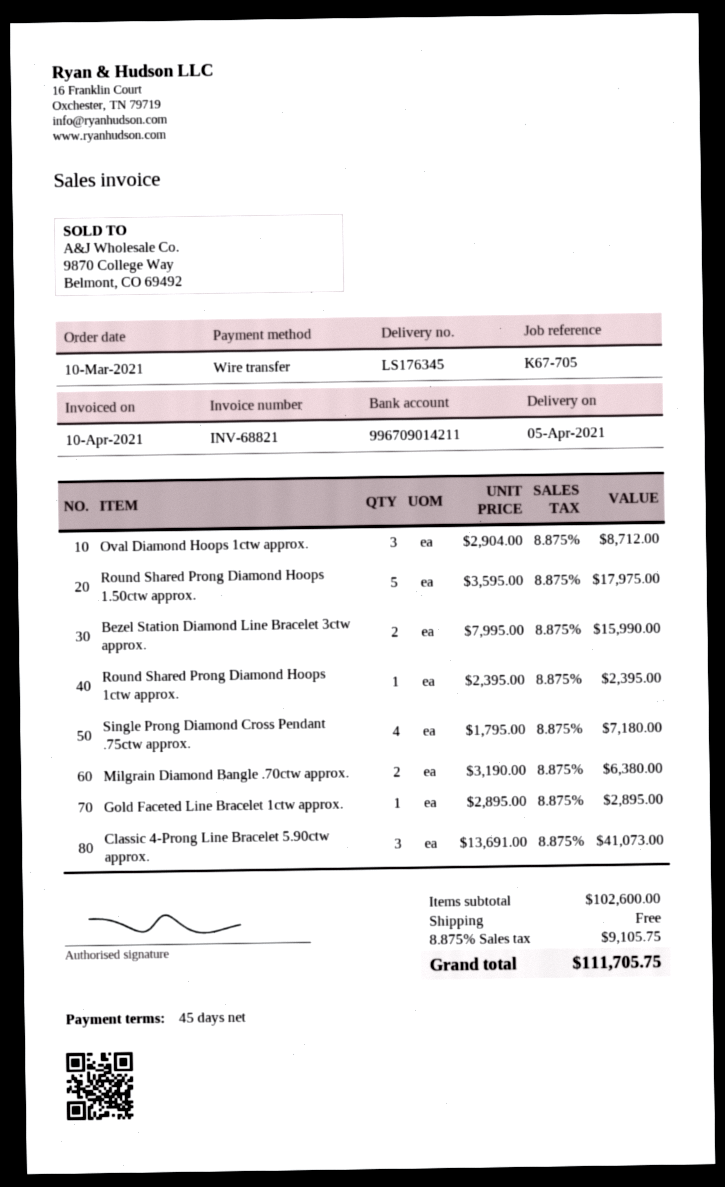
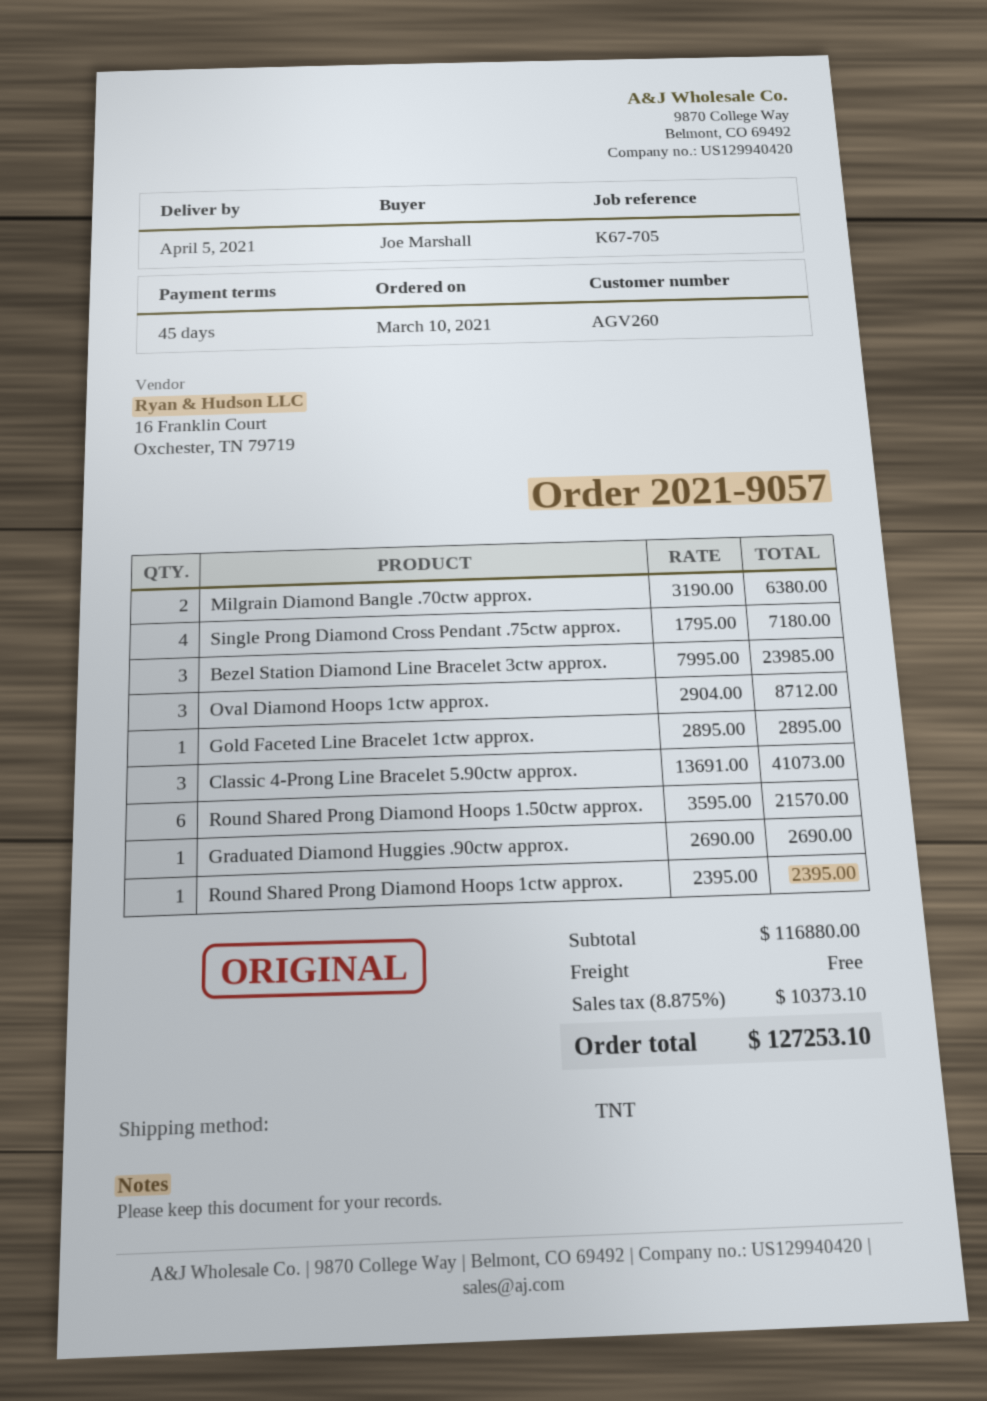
Round Shared Prong Diamond Hoops 1.50ctw approx.: 5 x 3595.00 = 17975.00 -> 6 x 3595.00 = 21570.00
Bezel Station Diamond Line Bracelet 3ctw approx.: 2 x 7995.00 = 15990.00 -> 3 x 7995.00 = 23985.00
Graduated Diamond Huggies .90ctw approx.: none -> 1 x 2690.00 = 2690.00
subtotal: 102600.00 -> 116880.00
tax: 8.875% = 9105.75 -> 8.875% = 10373.10
total: 111705.75 -> 127253.10

